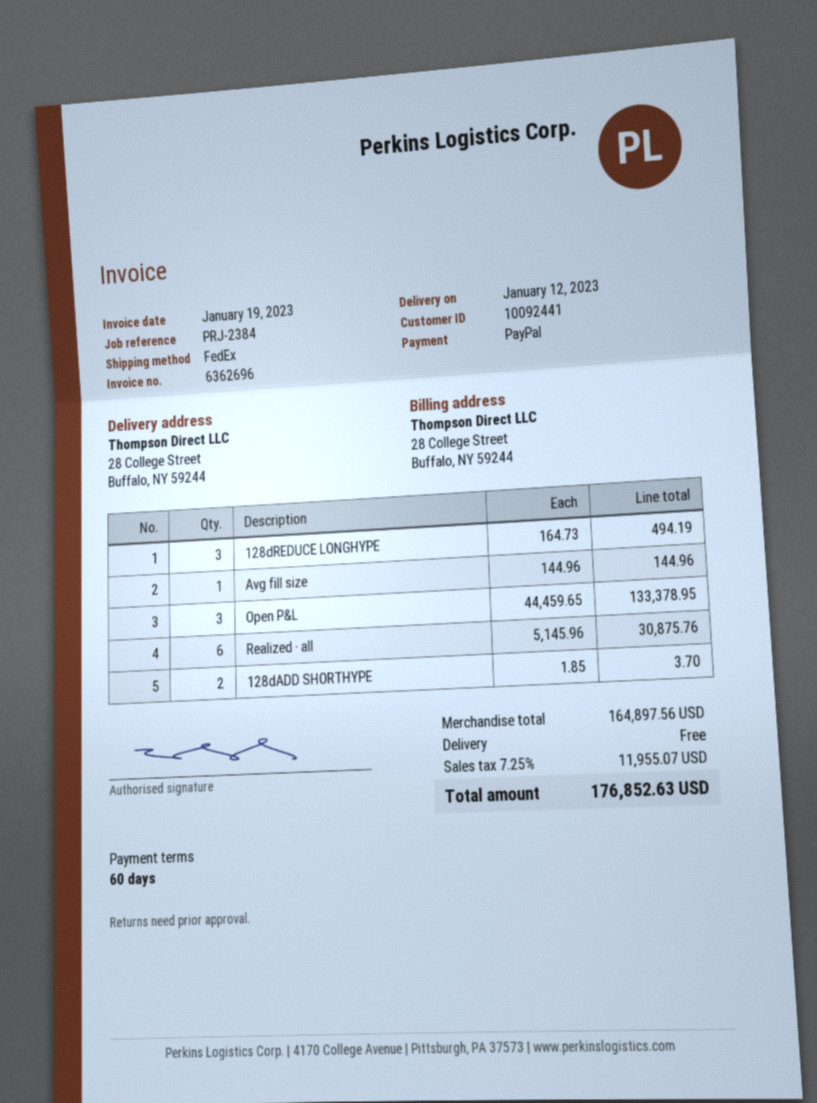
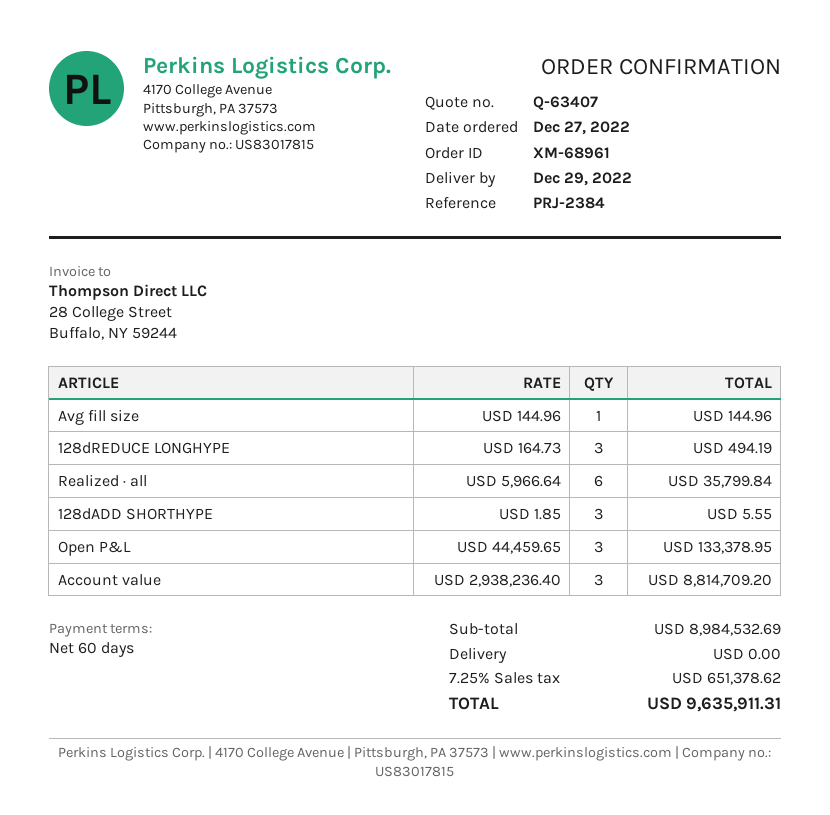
delivery date: 2023-01-12 -> 2022-12-29
Realized · all: 6 x 5145.96 = 30875.76 -> 6 x 5966.64 = 35799.84
128dADD SHORTHYPE: 2 x 1.85 = 3.70 -> 3 x 1.85 = 5.55
Account value: none -> 3 x 2938236.40 = 8814709.20
subtotal: 164897.56 -> 8984532.69
tax: 7.25% = 11955.07 -> 7.25% = 651378.62
total: 176852.63 -> 9635911.31

